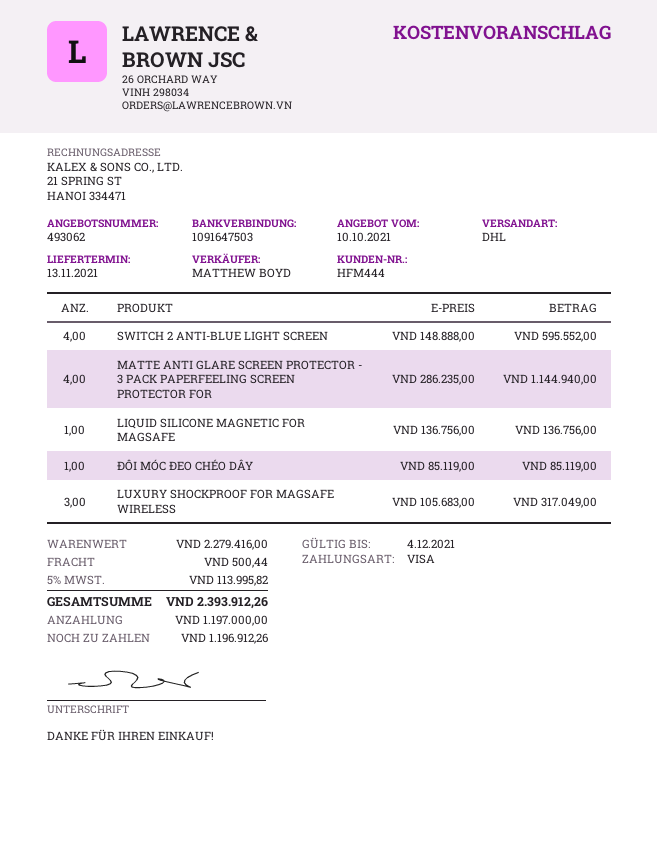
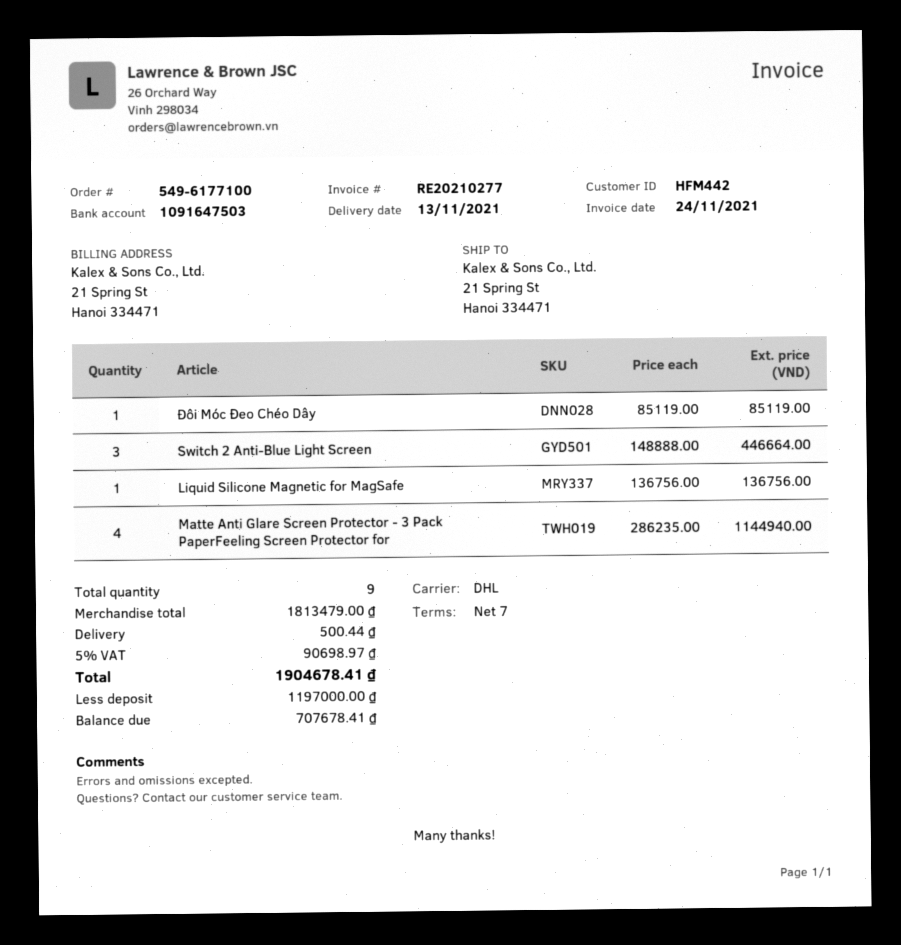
customer number: HFM444 -> HFM442
SWITCH 2 ANTI-BLUE LIGHT SCREEN: 4 x 148888.00 = 595552.00 -> 3 x 148888.00 = 446664.00
LUXURY SHOCKPROOF FOR MAGSAFE WIRELESS: 3 x 105683.00 = 317049.00 -> none
subtotal: 2279416.00 -> 1813479.00
tax: 5% = 113995.82 -> 5% = 90698.97
total: 2393912.26 -> 1904678.41
balance: 1196912.26 -> 707678.41

